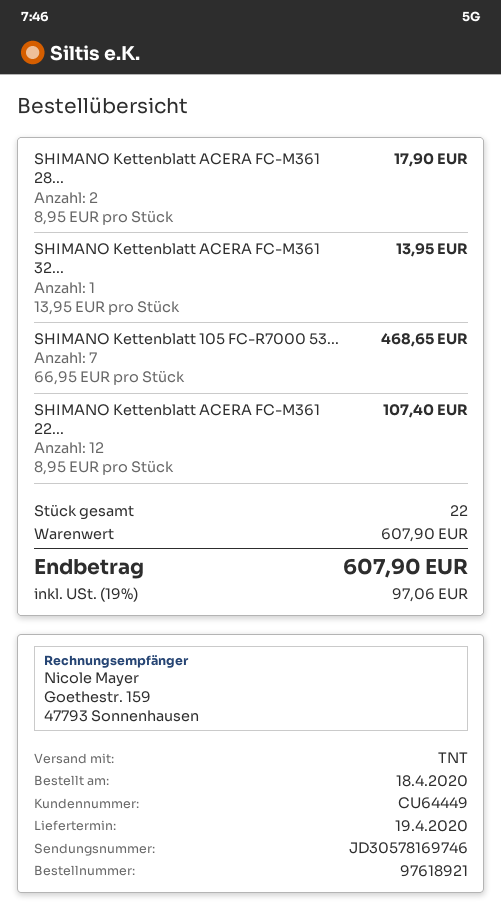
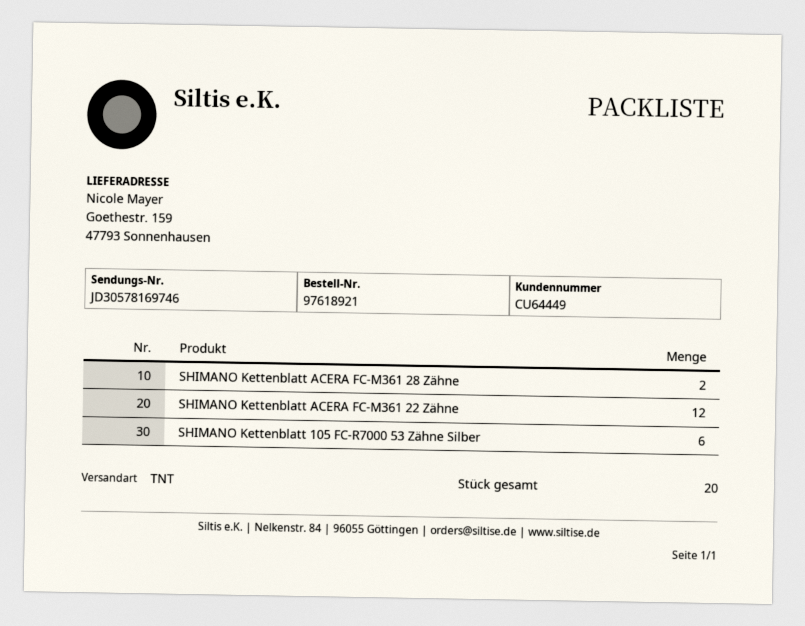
SHIMANO Kettenblatt ACERA FC-M361 32...: 1 -> none
SHIMANO Kettenblatt 105 FC-R7000 53...: 7 -> 6
total quantity: 22 -> 20

